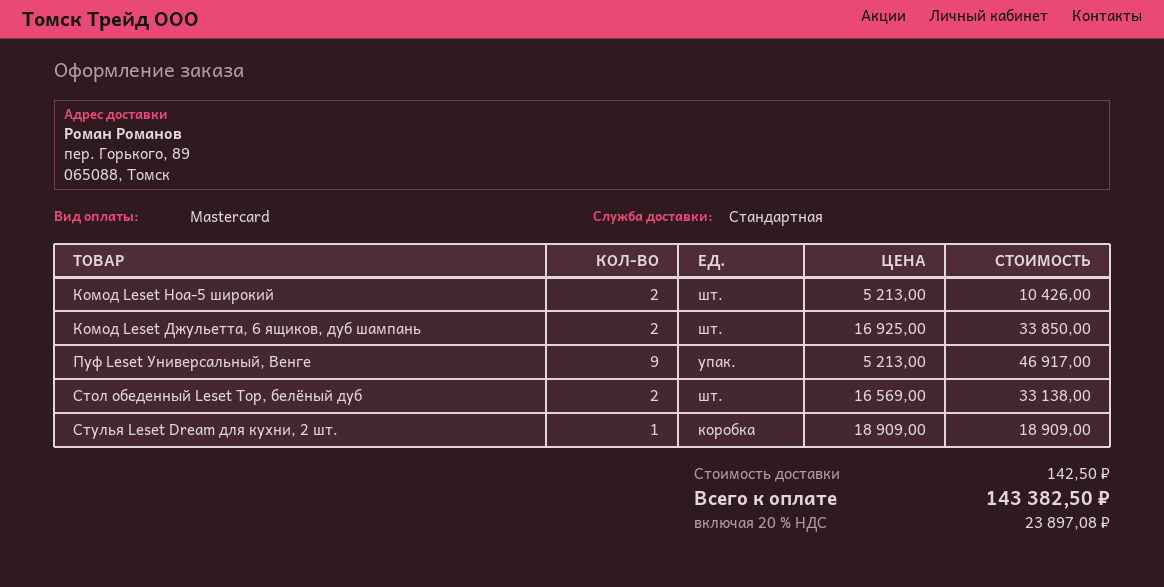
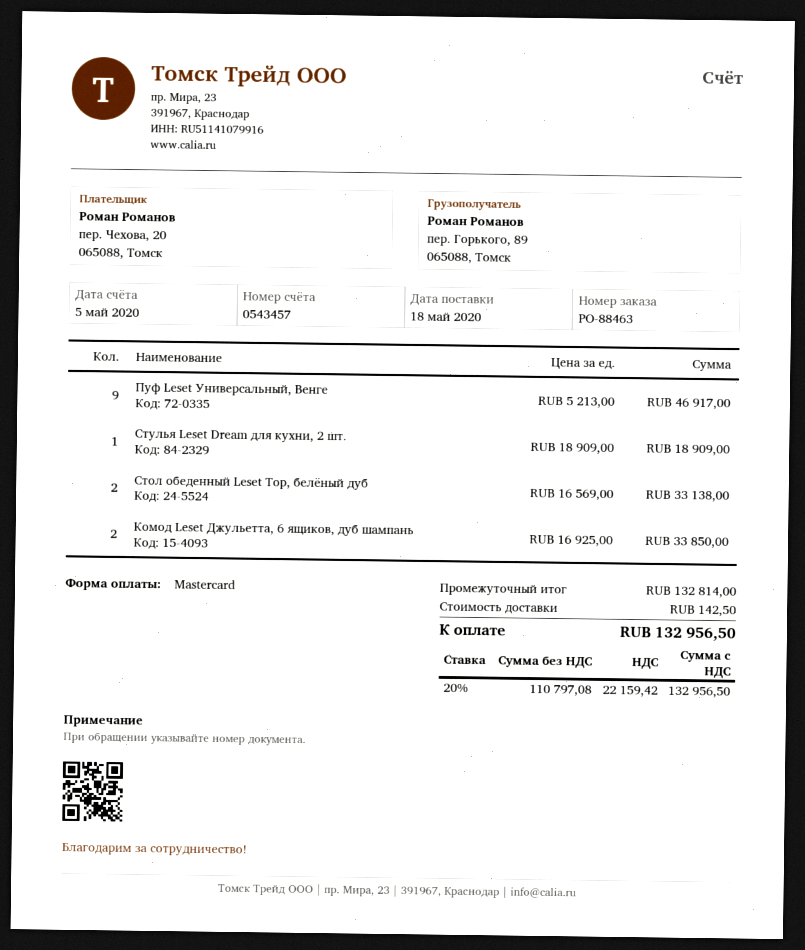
Комод Leset Ноа-5 широкий: 2 x 5213.00 = 10426.00 -> none
tax: 20% = 23897.08 -> 20% = 22159.42
total: 143382.50 -> 132956.50

